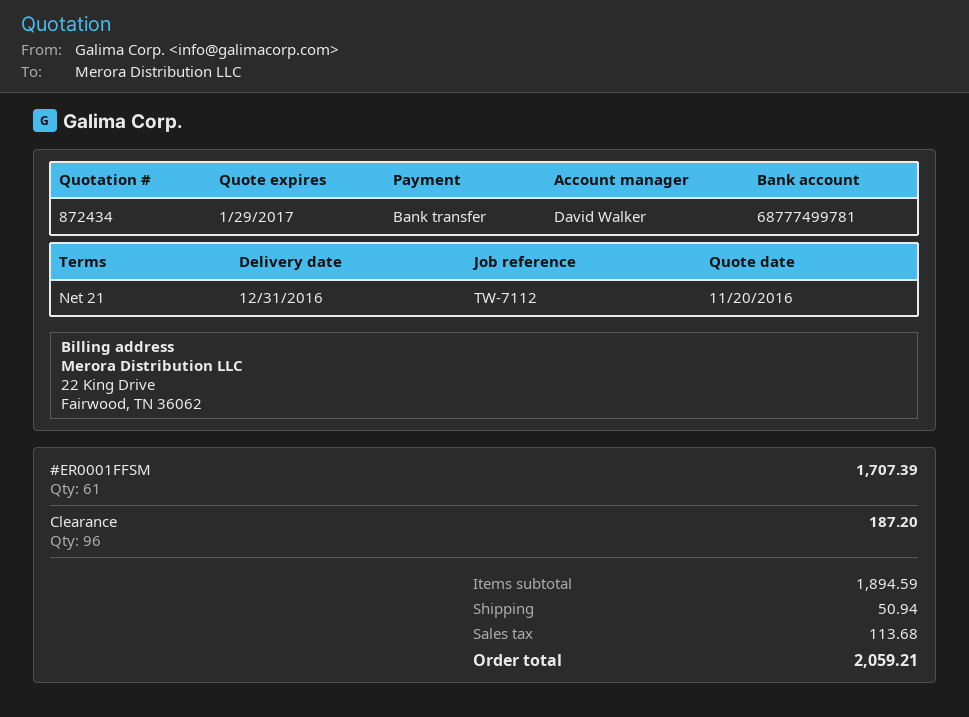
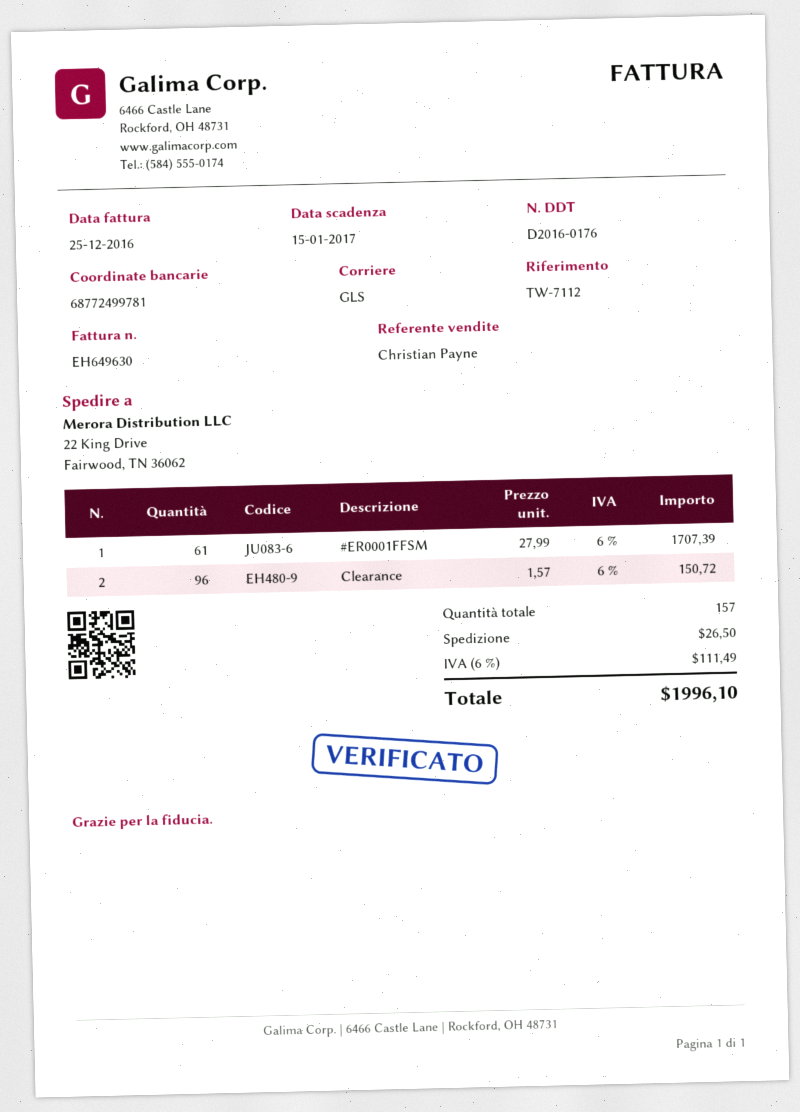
sales rep: David Walker -> Christian Payne
bank account: 68777499781 -> 68772499781
Clearance: 96 for 187.20 -> 96 for 150.72
shipping: 50.94 -> 26.50
tax: 113.68 -> 111.49
total: 2059.21 -> 1996.10

